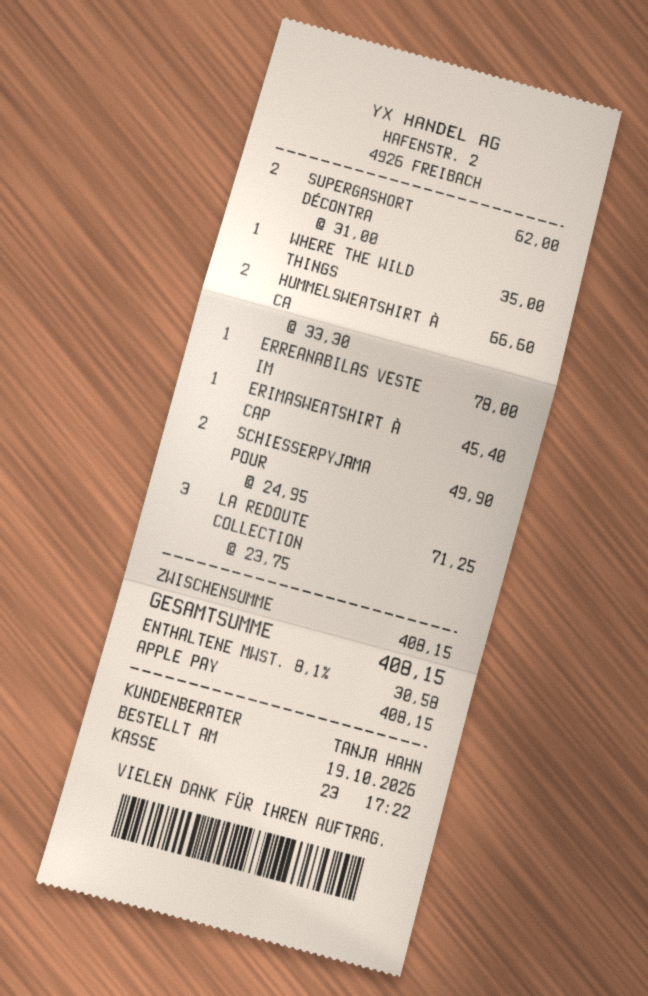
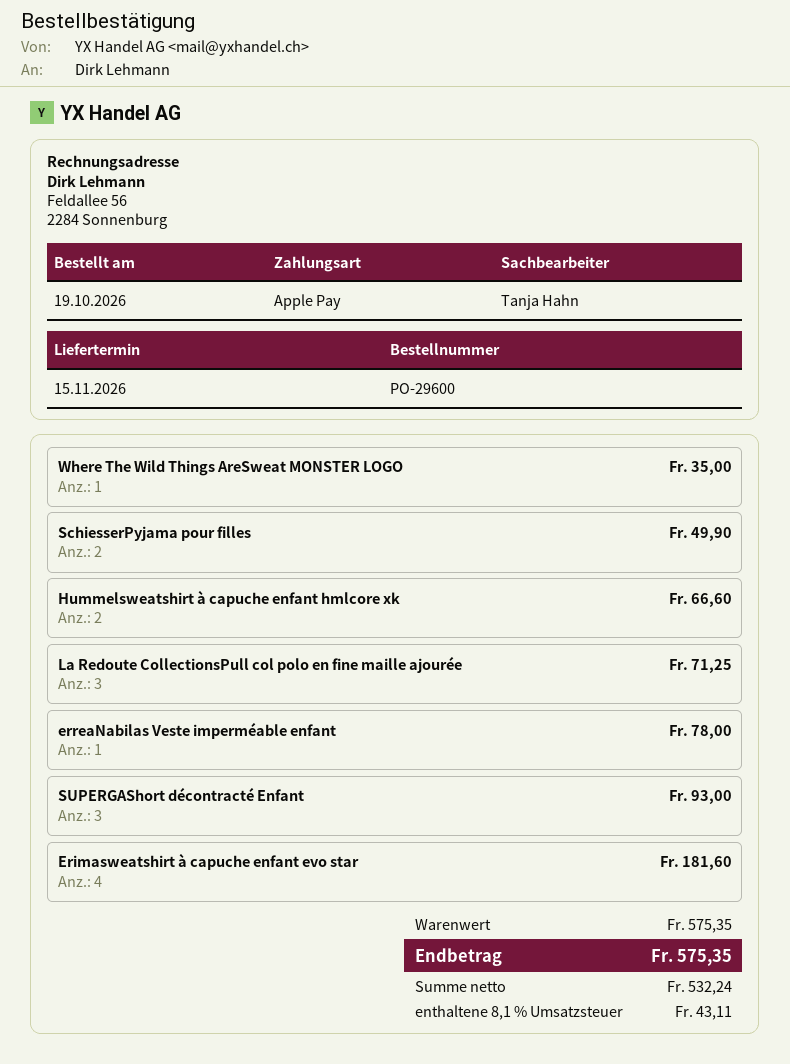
SUPERGASHORT DÉCONTRA: 2 for 62.00 -> 3 for 93.00
ERIMASWEATSHIRT À CAP: 1 for 45.40 -> 4 for 181.60
subtotal: 408.15 -> 575.35
tax: 8.1% = 30.58 -> 8.1% = 43.11
total: 408.15 -> 575.35

